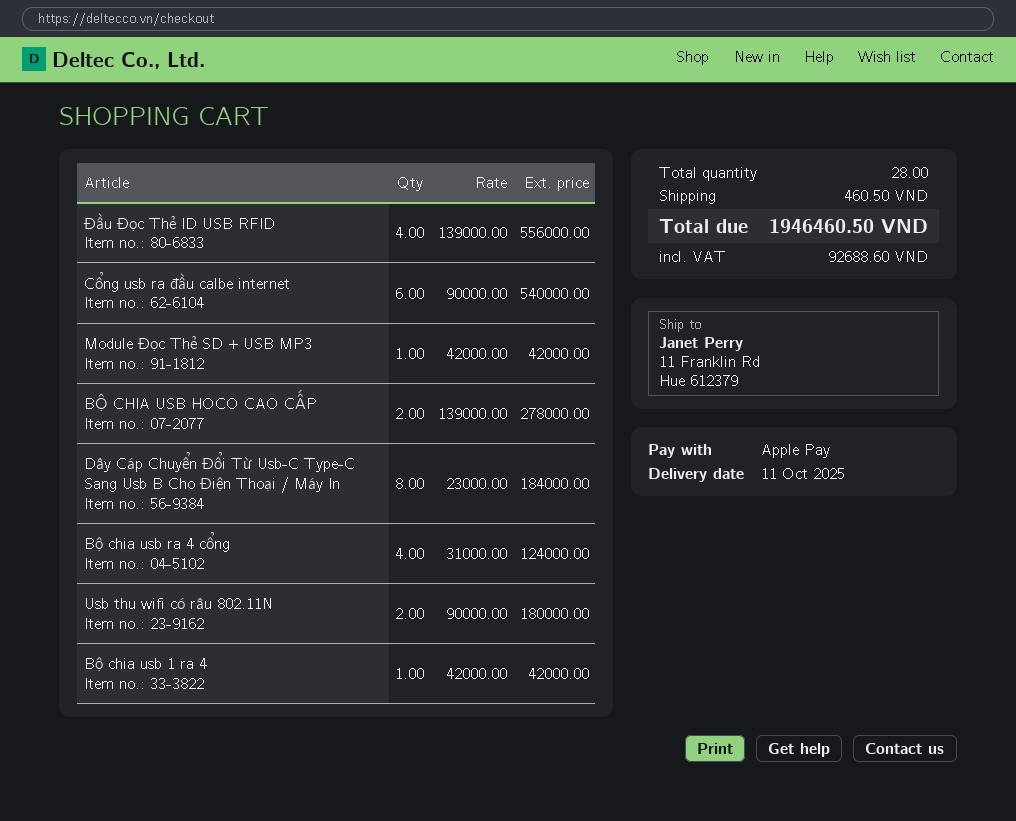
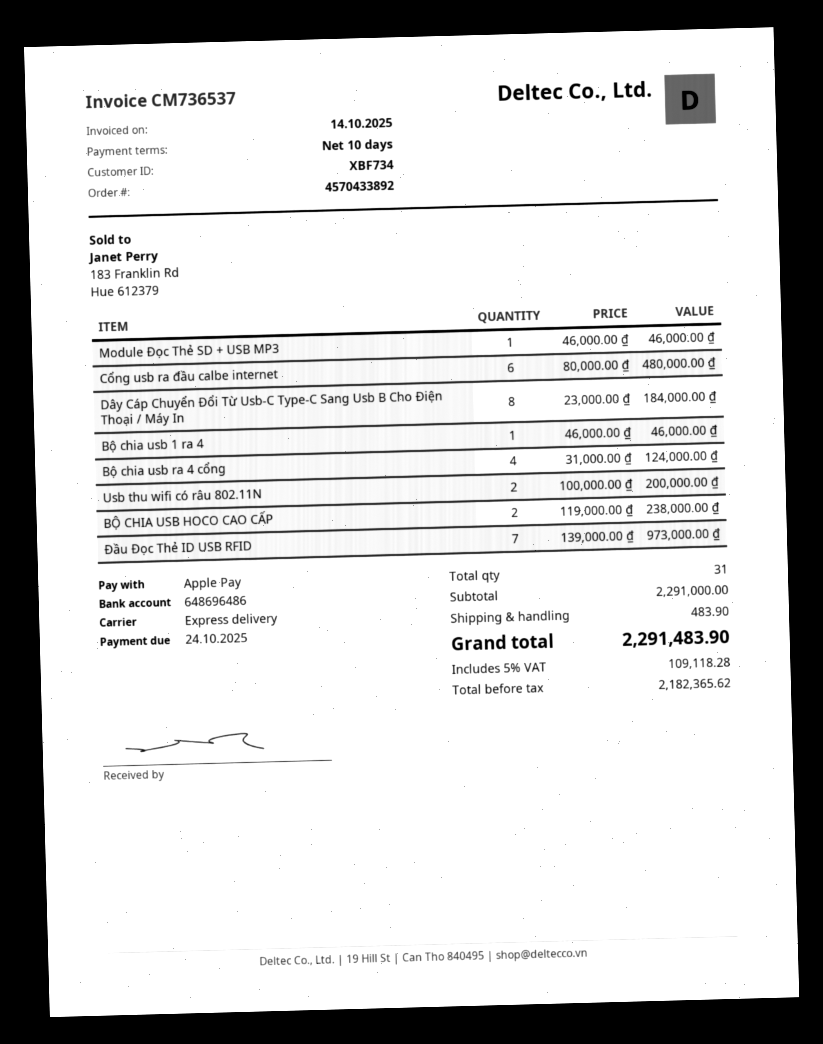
Đầu Đọc Thẻ ID USB RFID: 4 x 139000.00 = 556000.00 -> 7 x 139000.00 = 973000.00
Cổng usb ra đầu calbe internet: 6 x 90000.00 = 540000.00 -> 6 x 80000.00 = 480000.00
Module Đọc Thẻ SD + USB MP3: 1 x 42000.00 = 42000.00 -> 1 x 46000.00 = 46000.00
BỘ CHIA USB HOCO CAO CẤP: 2 x 139000.00 = 278000.00 -> 2 x 119000.00 = 238000.00
Usb thu wifi có râu 802.11N: 2 x 90000.00 = 180000.00 -> 2 x 100000.00 = 200000.00
Bộ chia usb 1 ra 4: 1 x 42000.00 = 42000.00 -> 1 x 46000.00 = 46000.00
total quantity: 28 -> 31
shipping: 460.50 -> 483.90
tax: 92688.60 -> 109118.28
total: 1946460.50 -> 2291483.90

